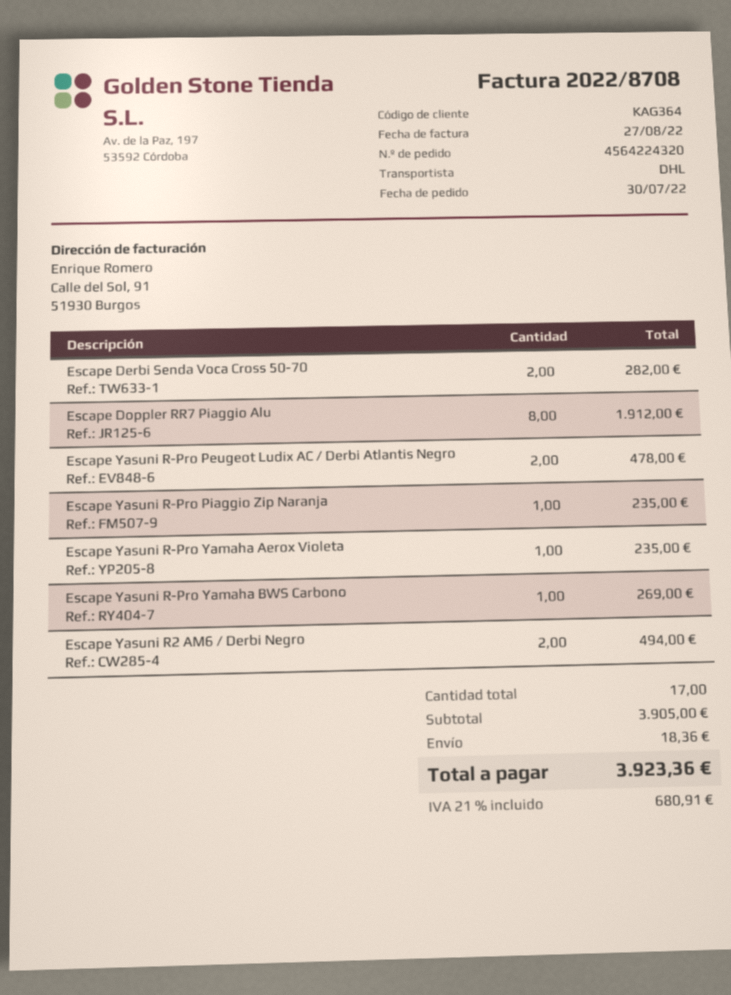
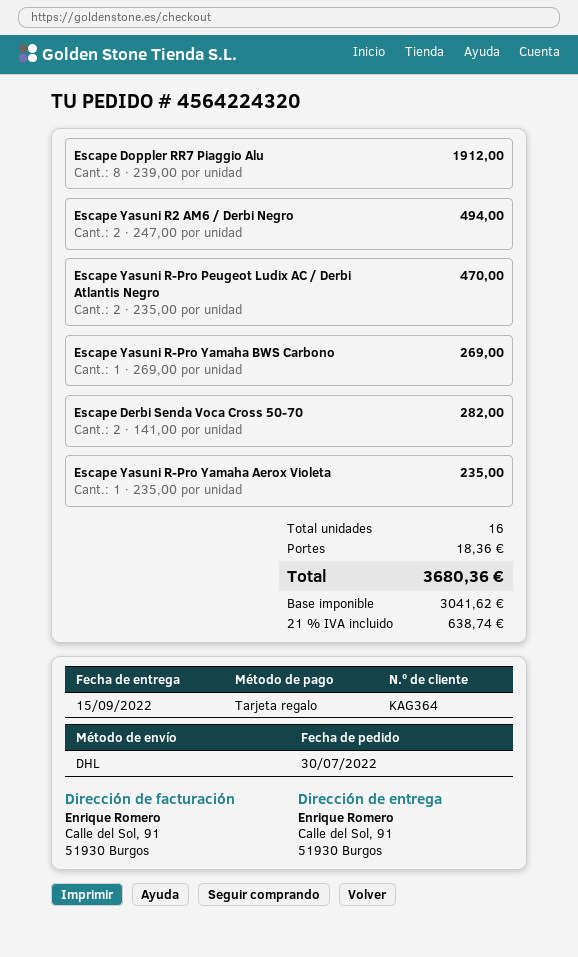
Escape Yasuni R-Pro Peugeot Ludix AC / Derbi Atlantis Negro: 2 for 478.00 -> 2 for 470.00
Escape Yasuni R-Pro Piaggio Zip Naranja: 1 for 235.00 -> none
total quantity: 17 -> 16
tax: 21% = 680.91 -> 21% = 638.74
total: 3923.36 -> 3680.36

